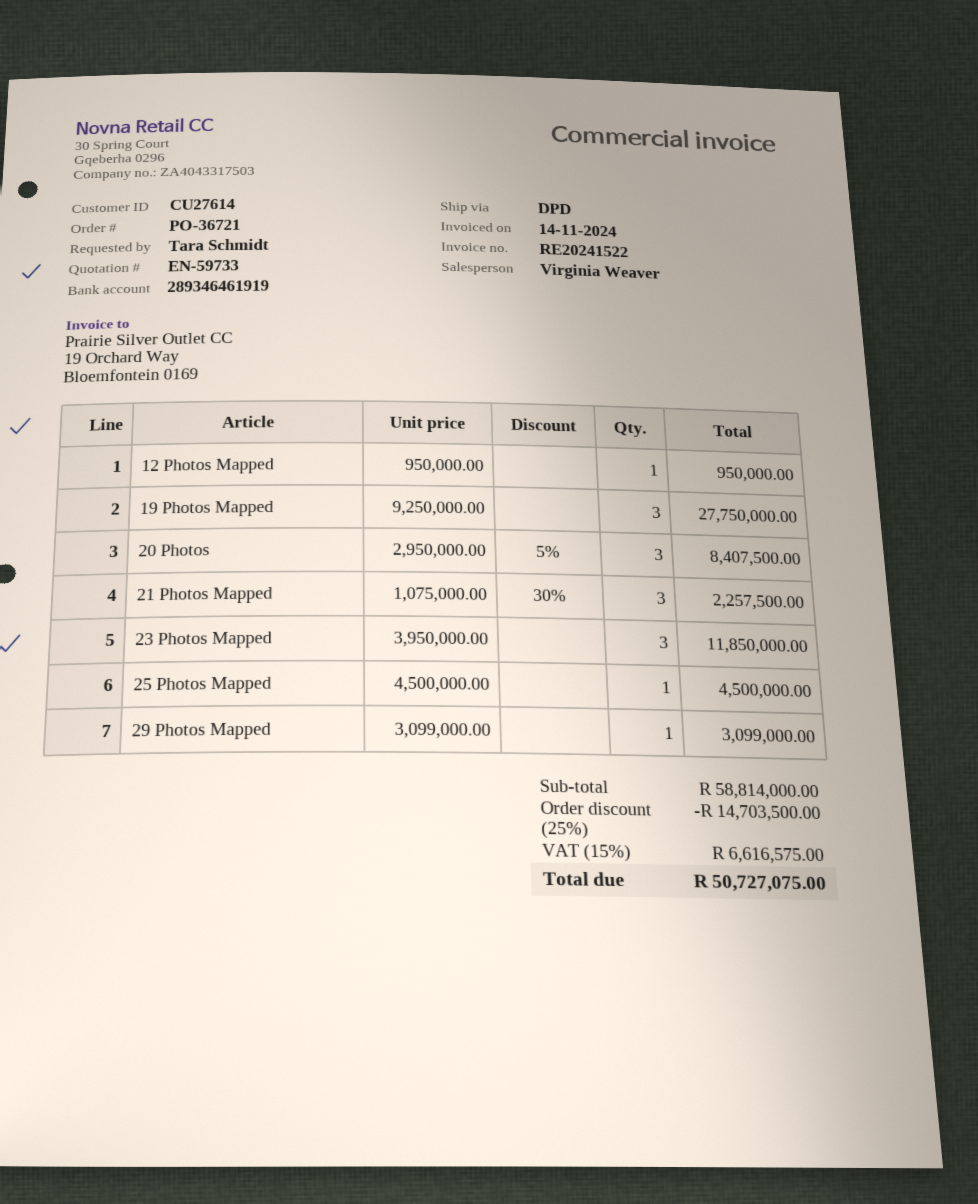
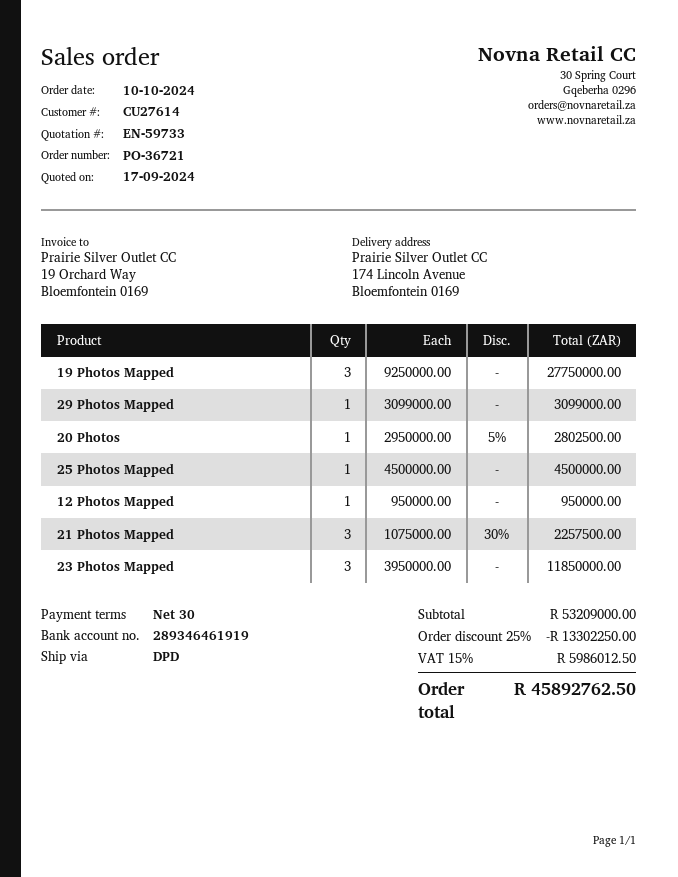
20 Photos: 3 x 2950000.00 - 5% = 8407500.00 -> 1 x 2950000.00 - 5% = 2802500.00
subtotal: 58814000.00 -> 53209000.00
discount: 25% = 14703500.00 -> 25% = 13302250.00
tax: 15% = 6616575.00 -> 15% = 5986012.50
total: 50727075.00 -> 45892762.50

